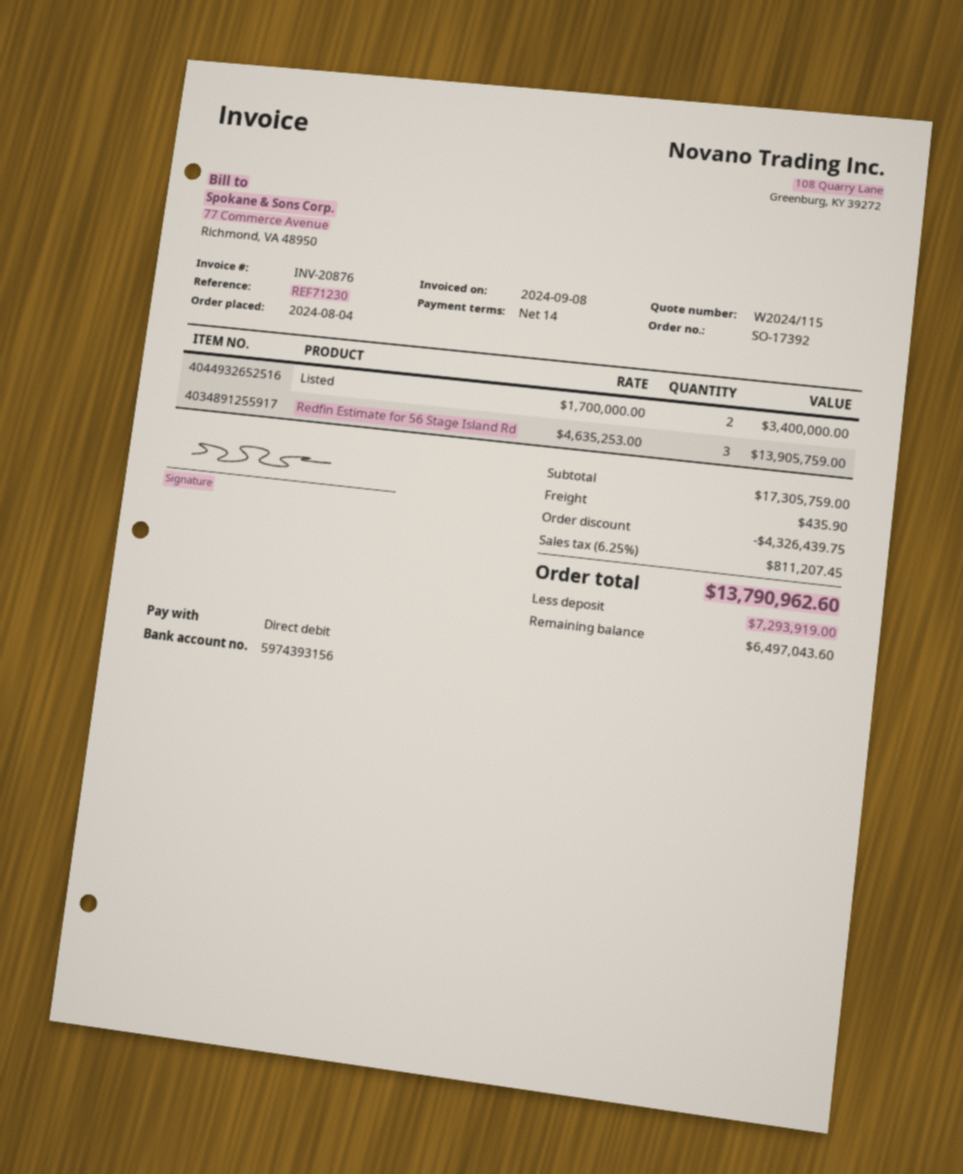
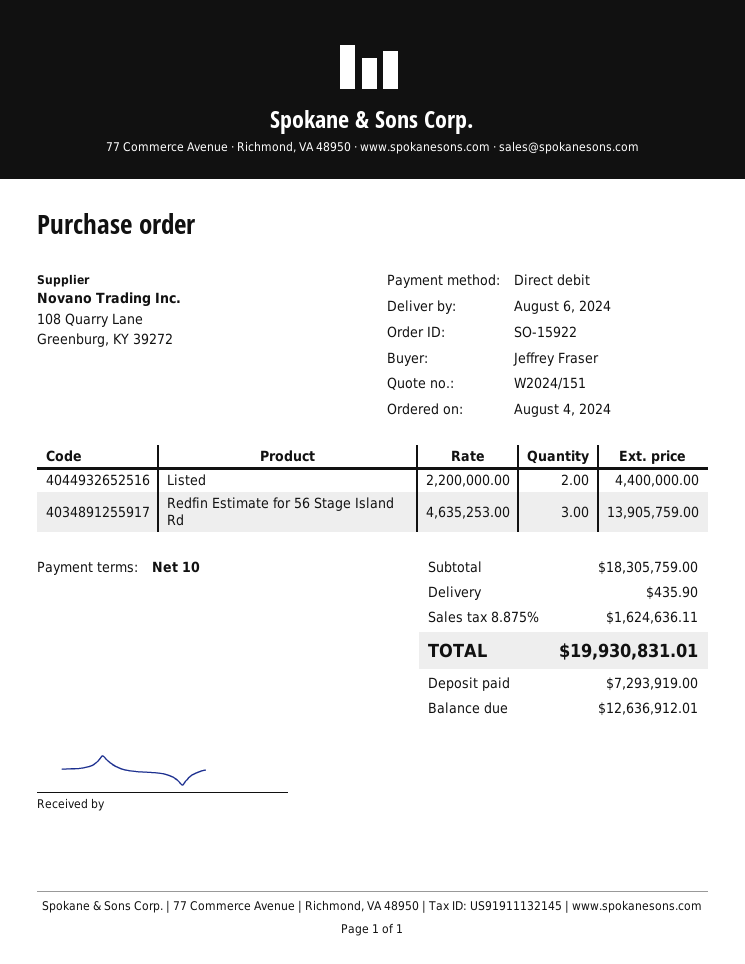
quote number: W2024/115 -> W2024/151
order number: SO-17392 -> SO-15922
payment terms: 14 days -> 10 days
Listed: 2 x 1700000.00 = 3400000.00 -> 2 x 2200000.00 = 4400000.00
subtotal: 17305759.00 -> 18305759.00
discount: 4326439.75 -> none
tax: 6.25% = 811207.45 -> 8.875% = 1624636.11
total: 13790962.60 -> 19930831.01
balance: 6497043.60 -> 12636912.01

